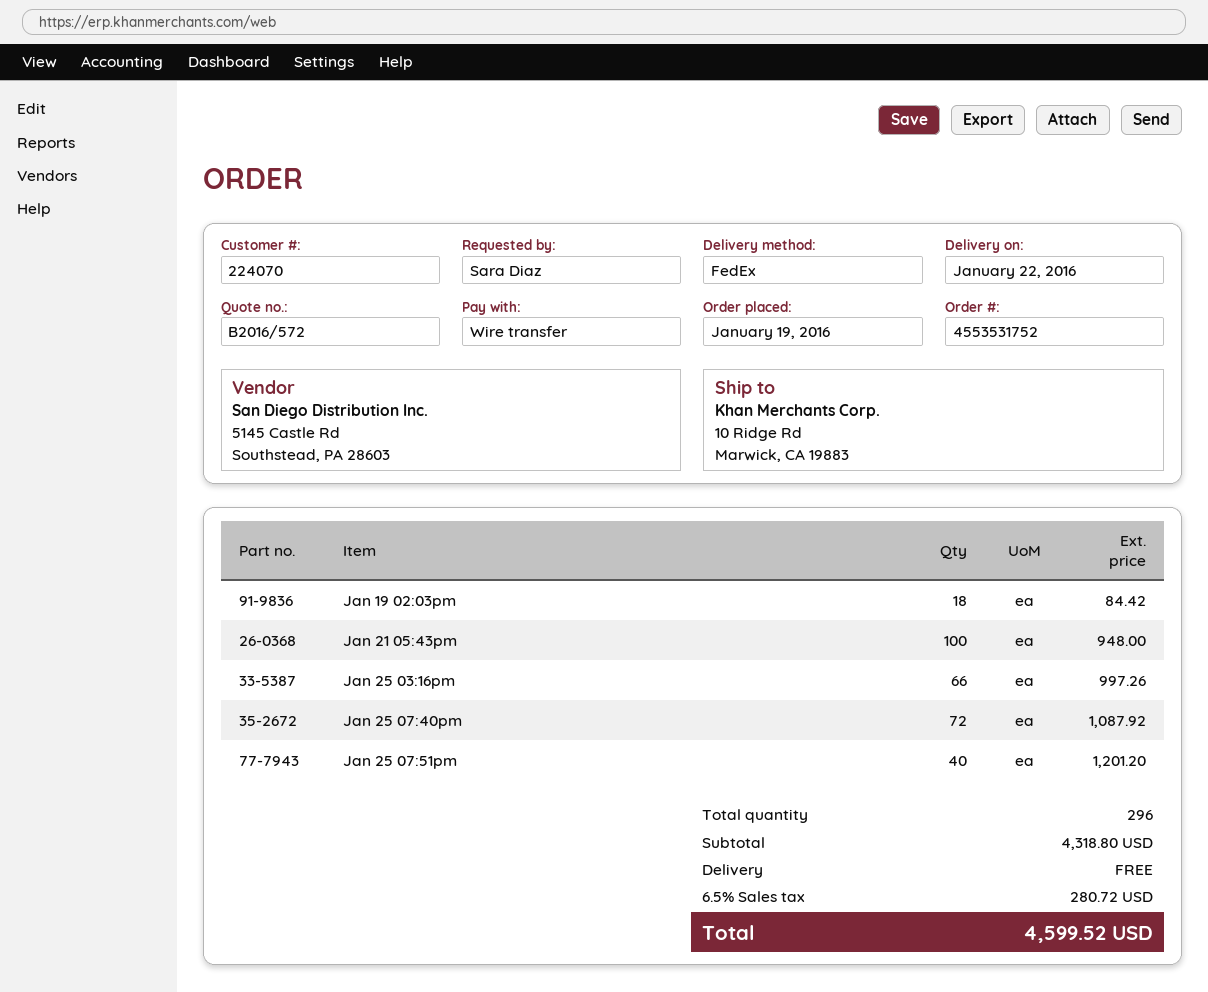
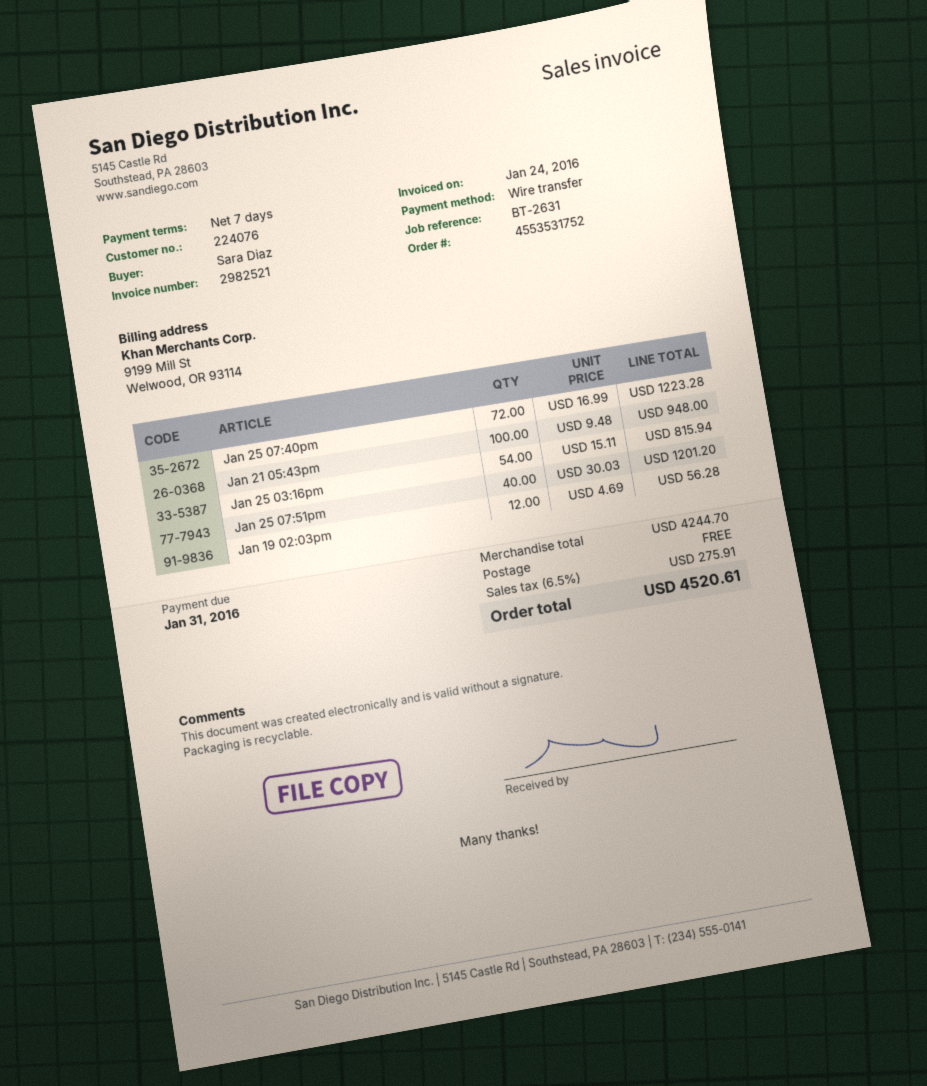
customer number: 224070 -> 224076
Jan 19 02:03pm: 18 for 84.42 -> 12 for 56.28
Jan 25 03:16pm: 66 for 997.26 -> 54 for 815.94
Jan 25 07:40pm: 72 for 1087.92 -> 72 for 1223.28
subtotal: 4318.80 -> 4244.70
tax: 6.5% = 280.72 -> 6.5% = 275.91
total: 4599.52 -> 4520.61

